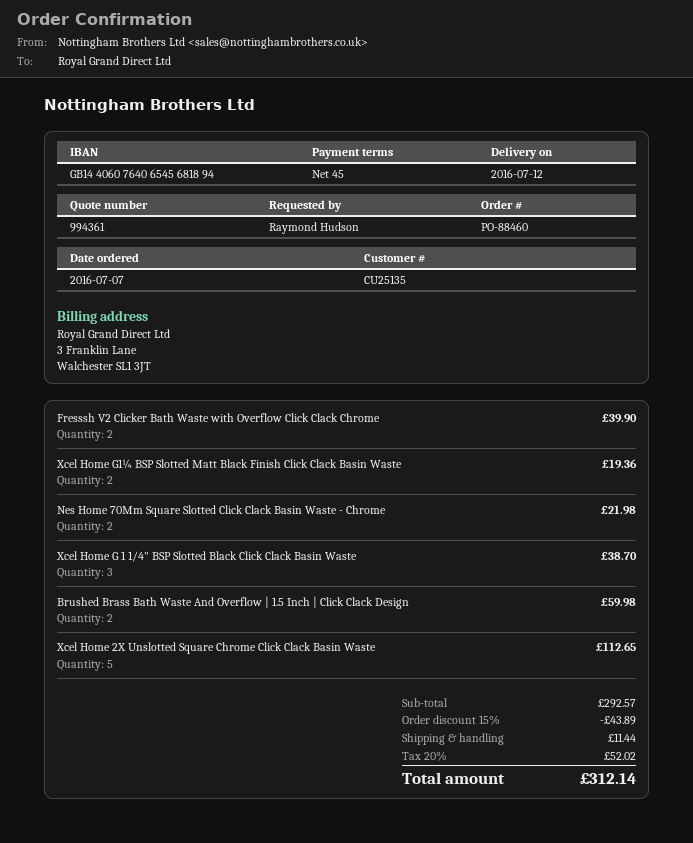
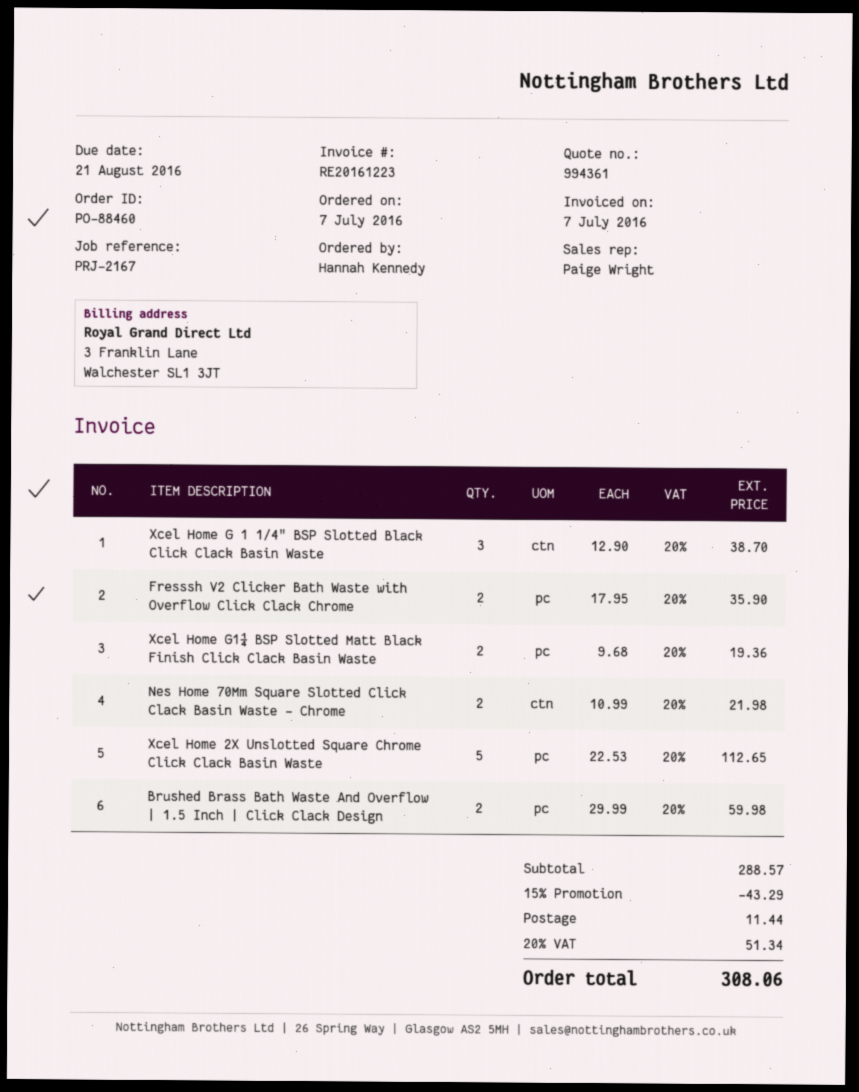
ordered by: Raymond Hudson -> Hannah Kennedy
Fresssh V2 Clicker Bath Waste with Overflow Click Clack Chrome: 2 for 39.90 -> 2 for 35.90
subtotal: 292.57 -> 288.57
discount: 15% = 43.89 -> 15% = 43.29
tax: 20% = 52.02 -> 20% = 51.34
total: 312.14 -> 308.06

